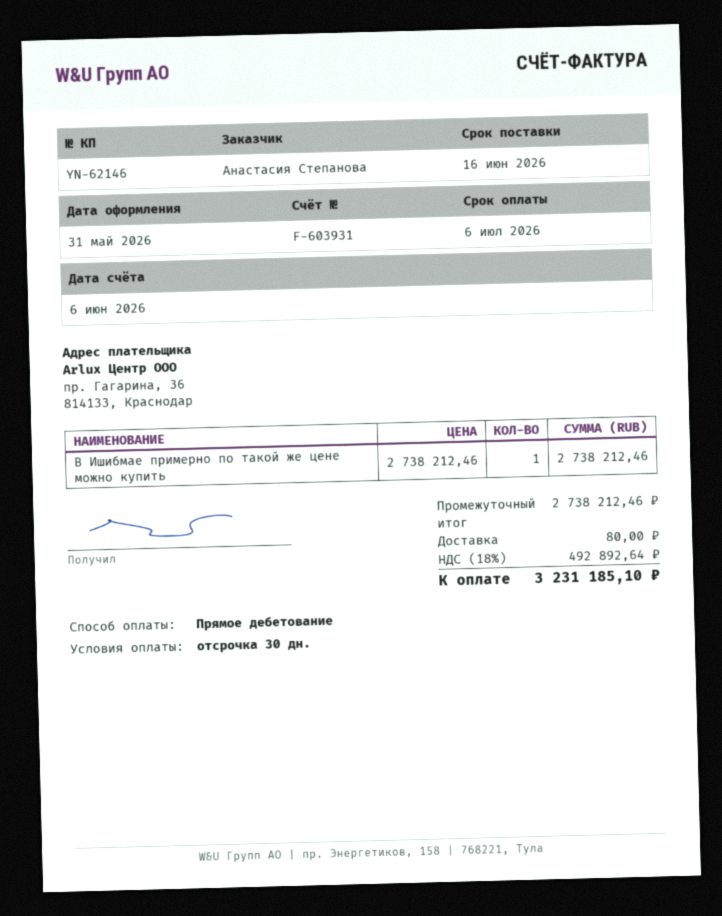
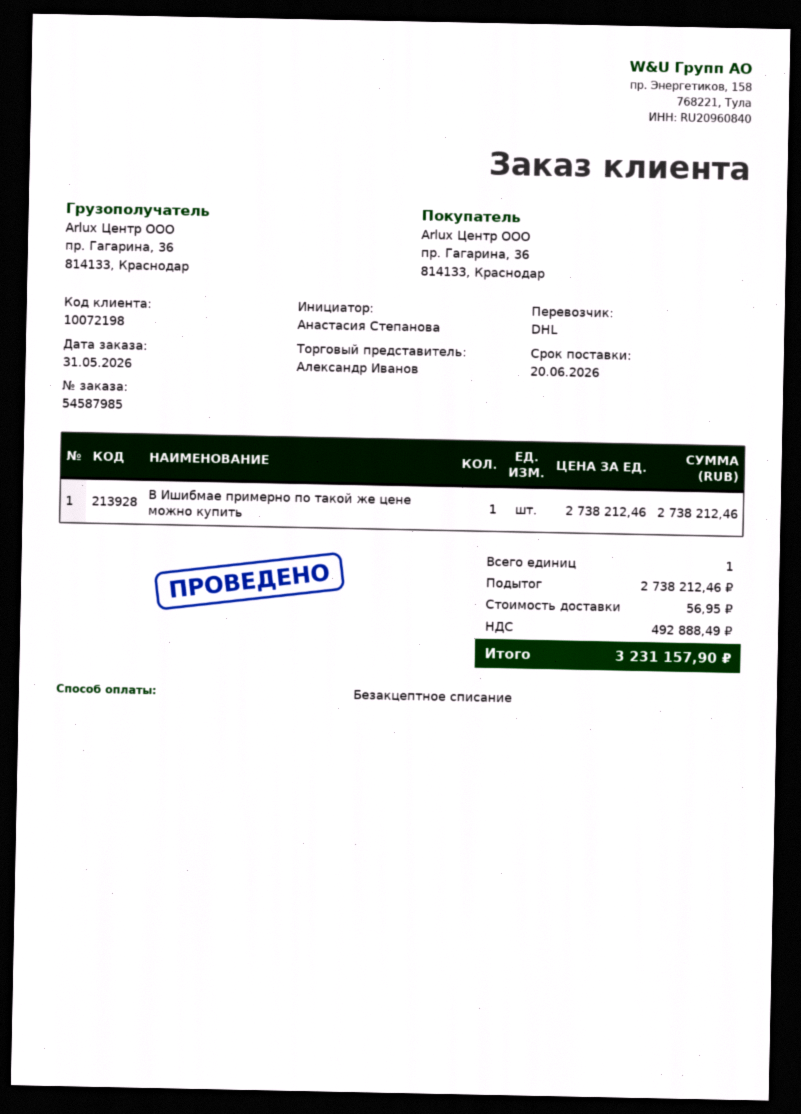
delivery date: 2026-06-16 -> 2026-06-20
shipping: 80.00 -> 56.95
tax: 492892.64 -> 492888.49
total: 3231185.10 -> 3231157.90

